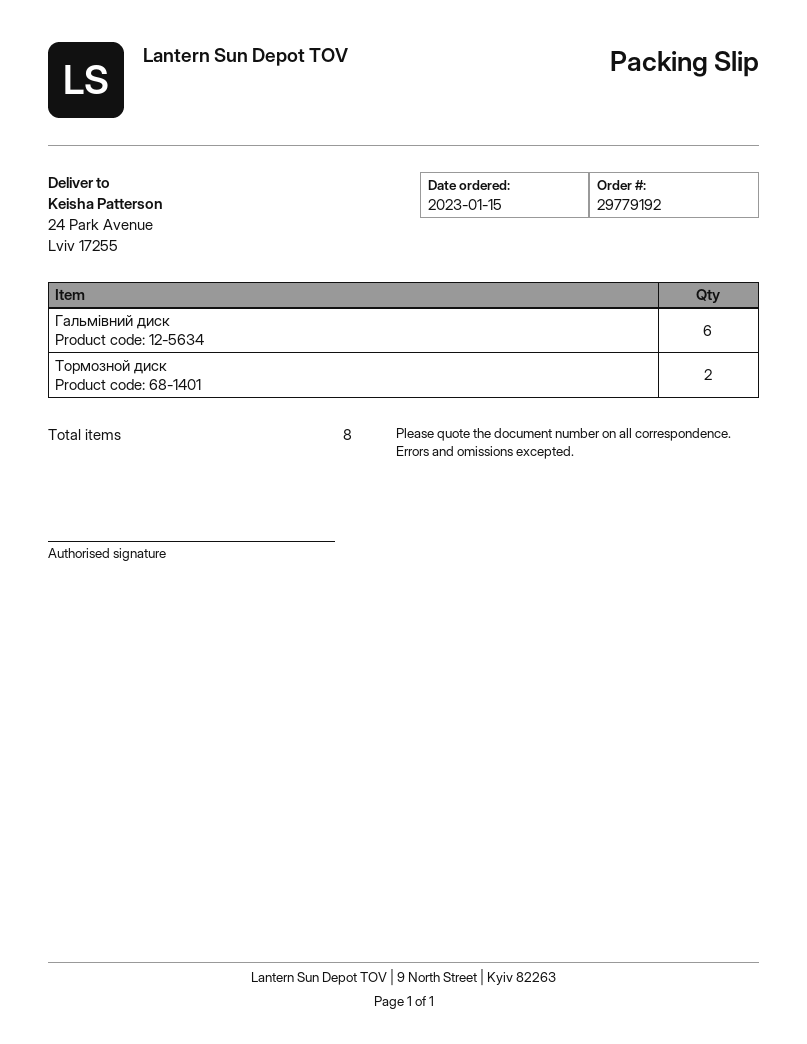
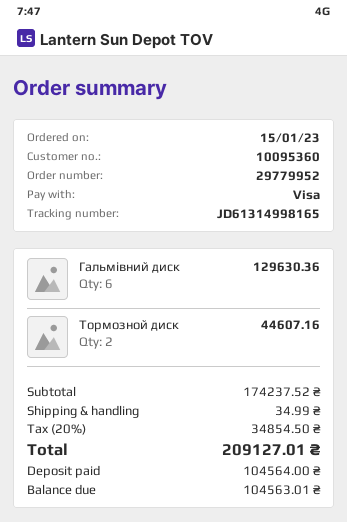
order number: 29779192 -> 29779952

